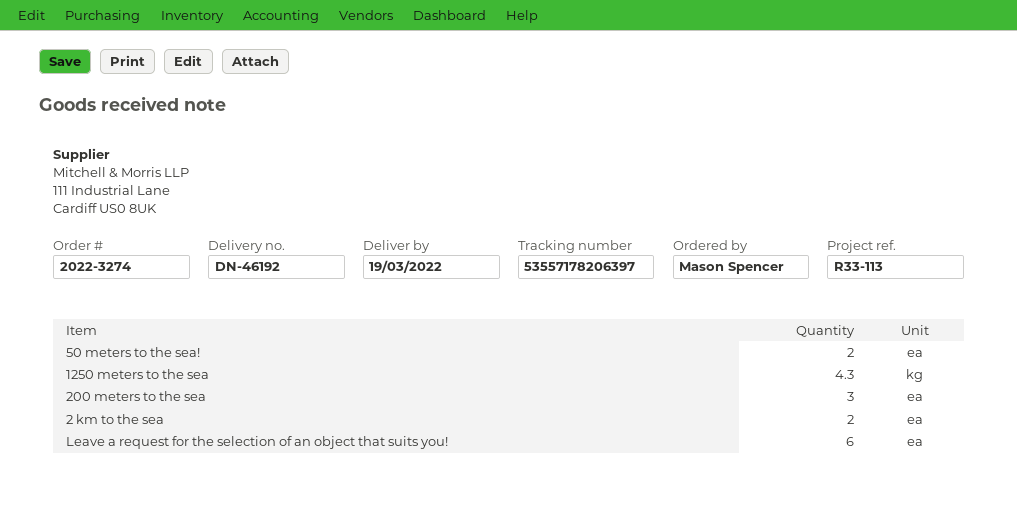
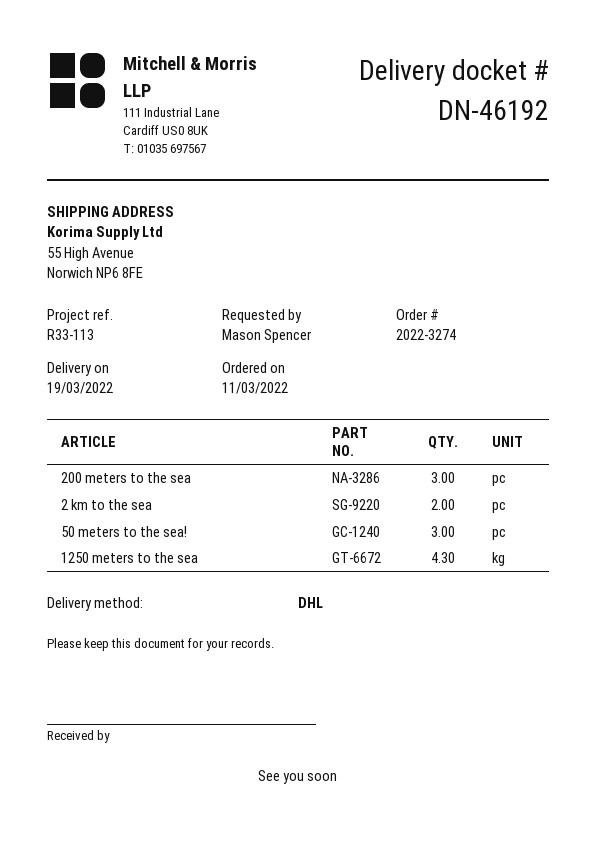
50 meters to the sea!: 2 -> 3
Leave a request for the selection of an object that suits you!: 6 -> none

